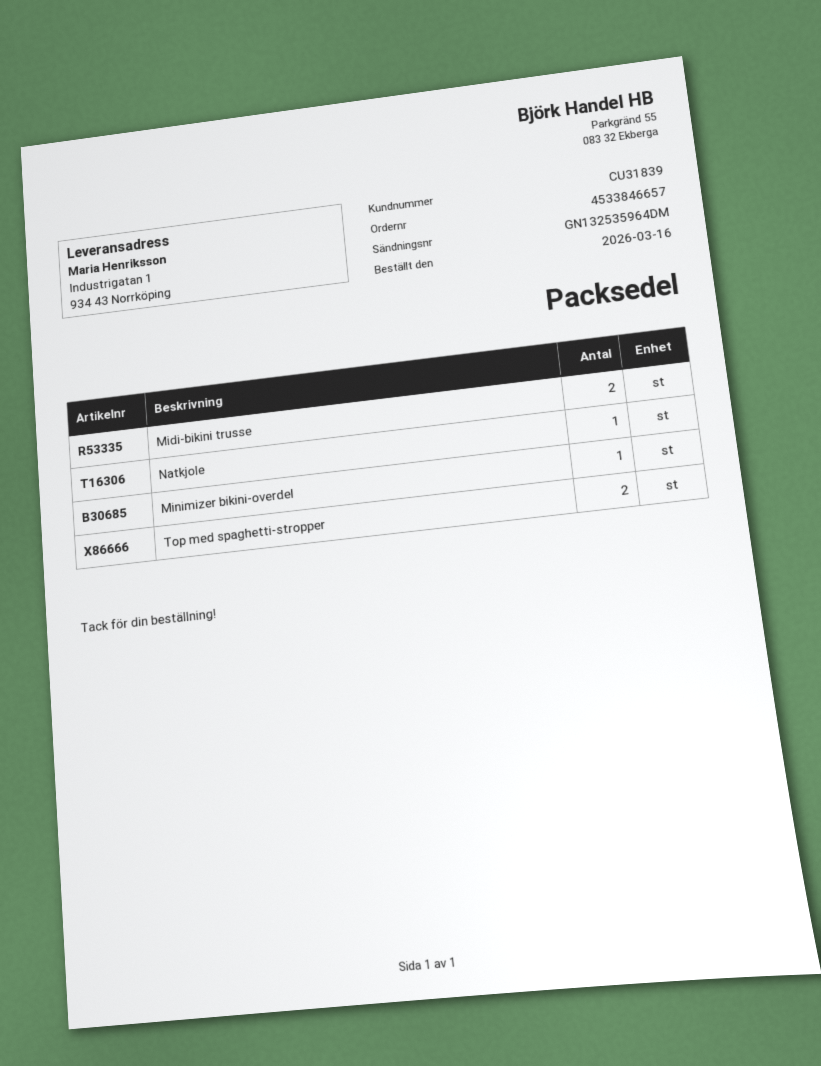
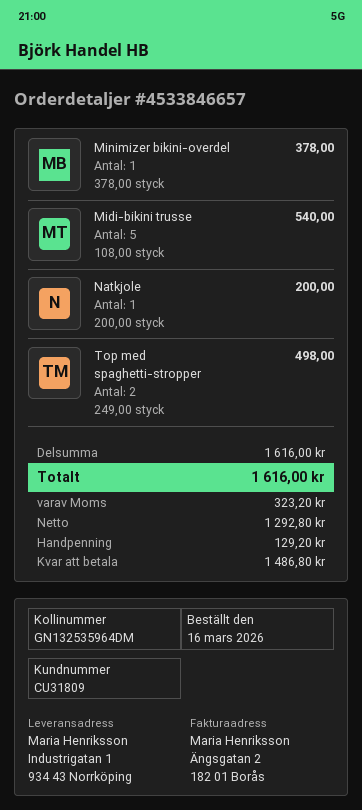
customer number: CU31839 -> CU31809
Midi-bikini trusse: 2 -> 5

